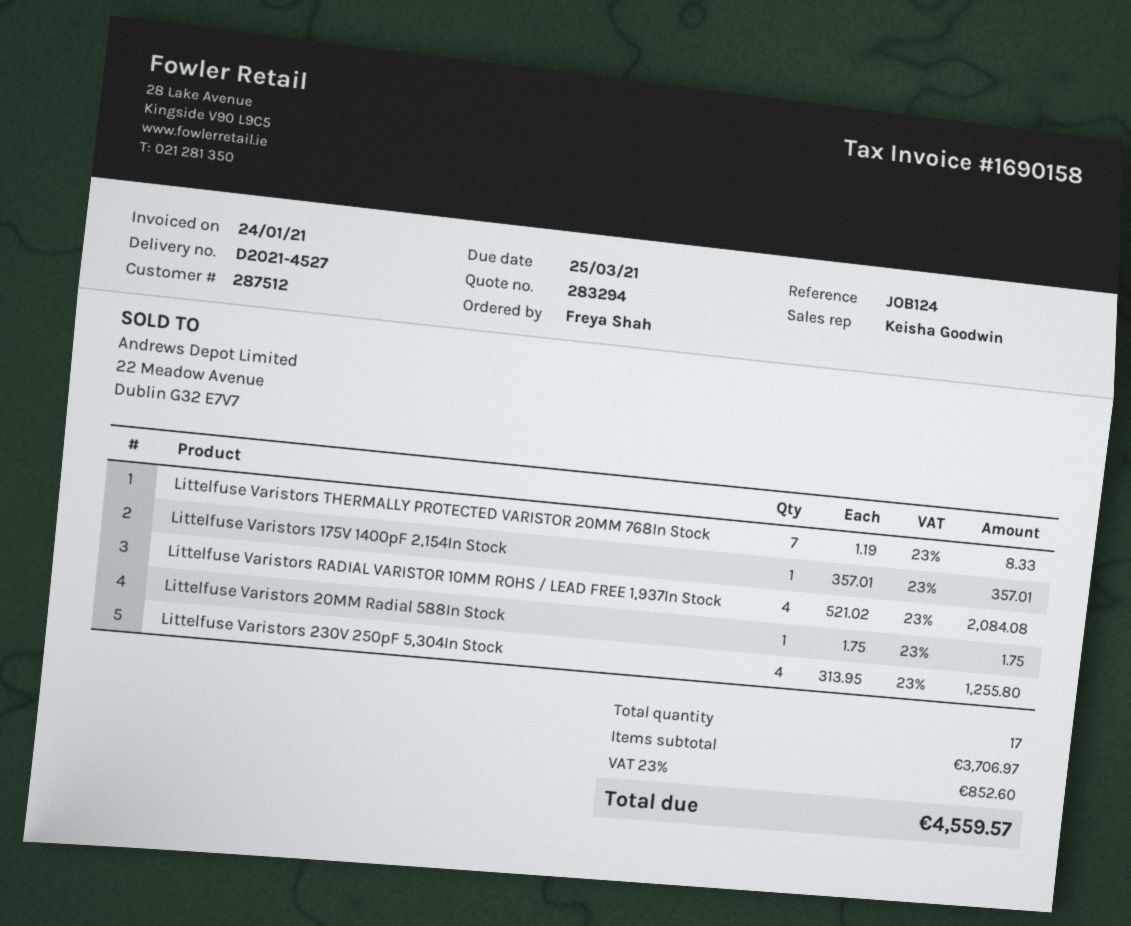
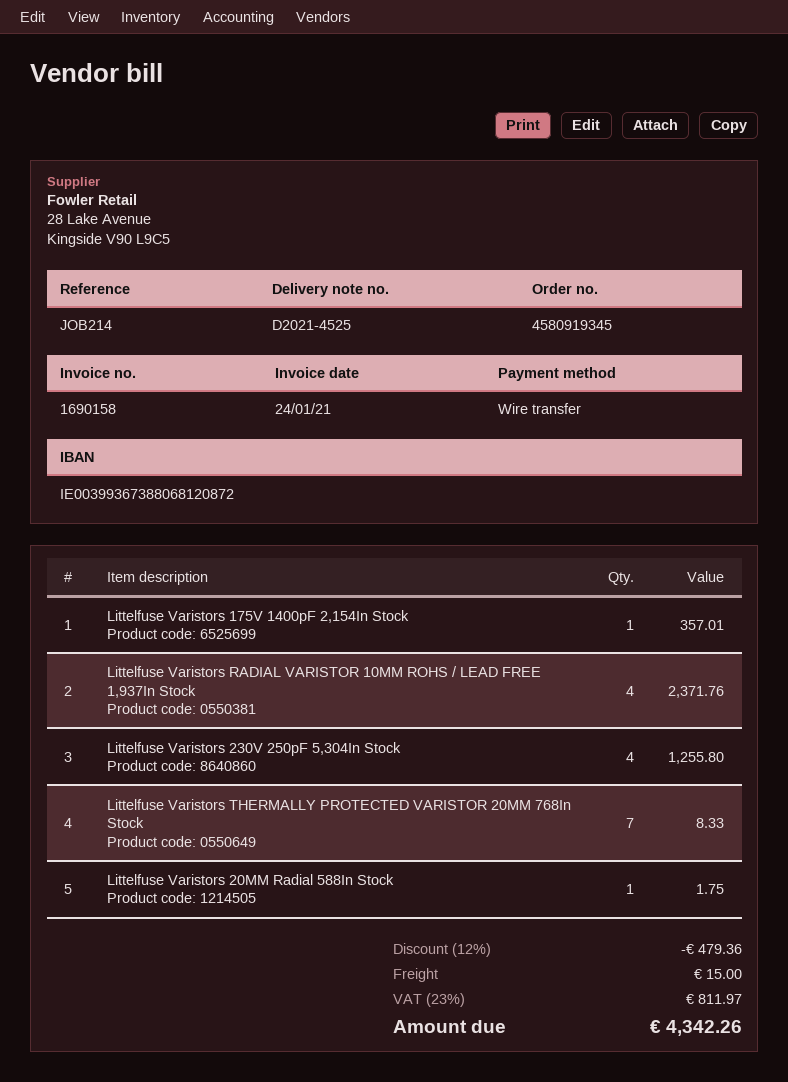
delivery note number: D2021-4527 -> D2021-4525
reference: JOB124 -> JOB214
Littelfuse Varistors RADIAL VARISTOR 10MM ROHS / LEAD FREE 1,937In Stock: 4 for 2084.08 -> 4 for 2371.76
discount: none -> 12% = 479.36
shipping: none -> 15.00
tax: 23% = 852.60 -> 23% = 811.97
total: 4559.57 -> 4342.26

